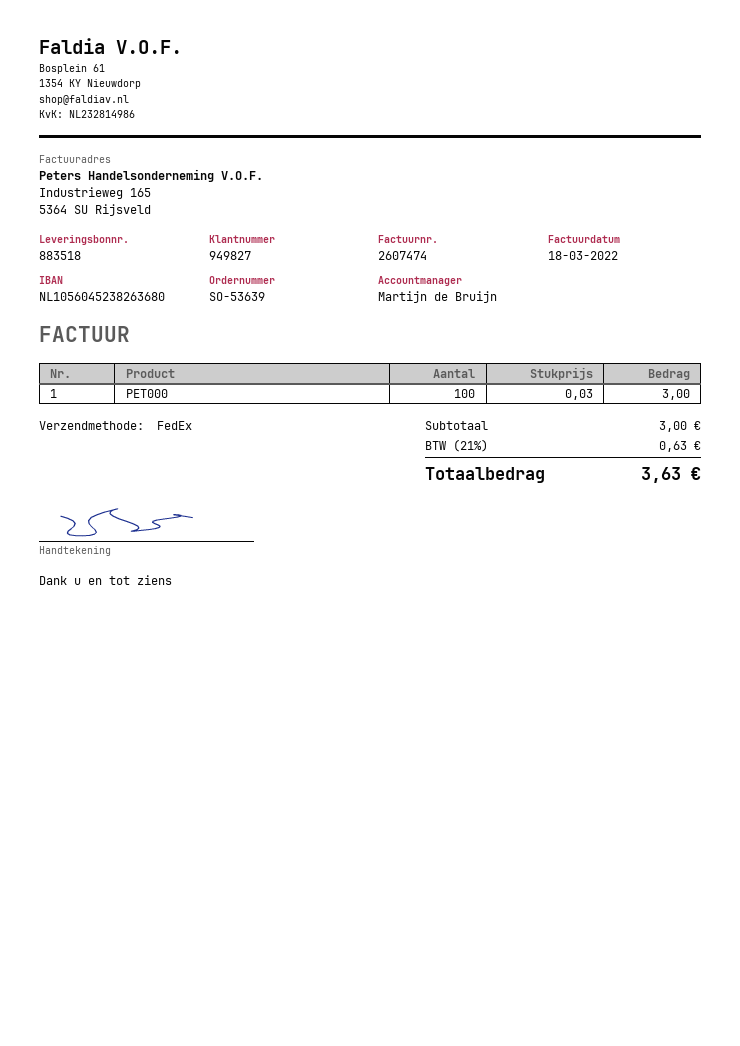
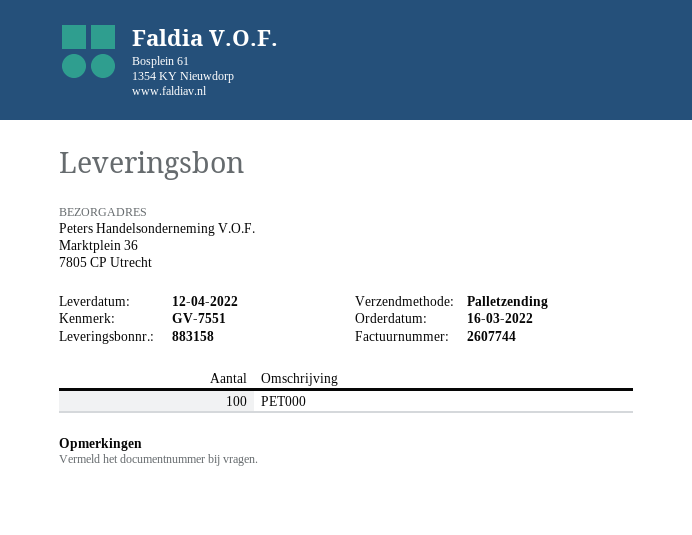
delivery note number: 883518 -> 883158
invoice number: 2607474 -> 2607744
shipping method: FedEx -> pallet freight

